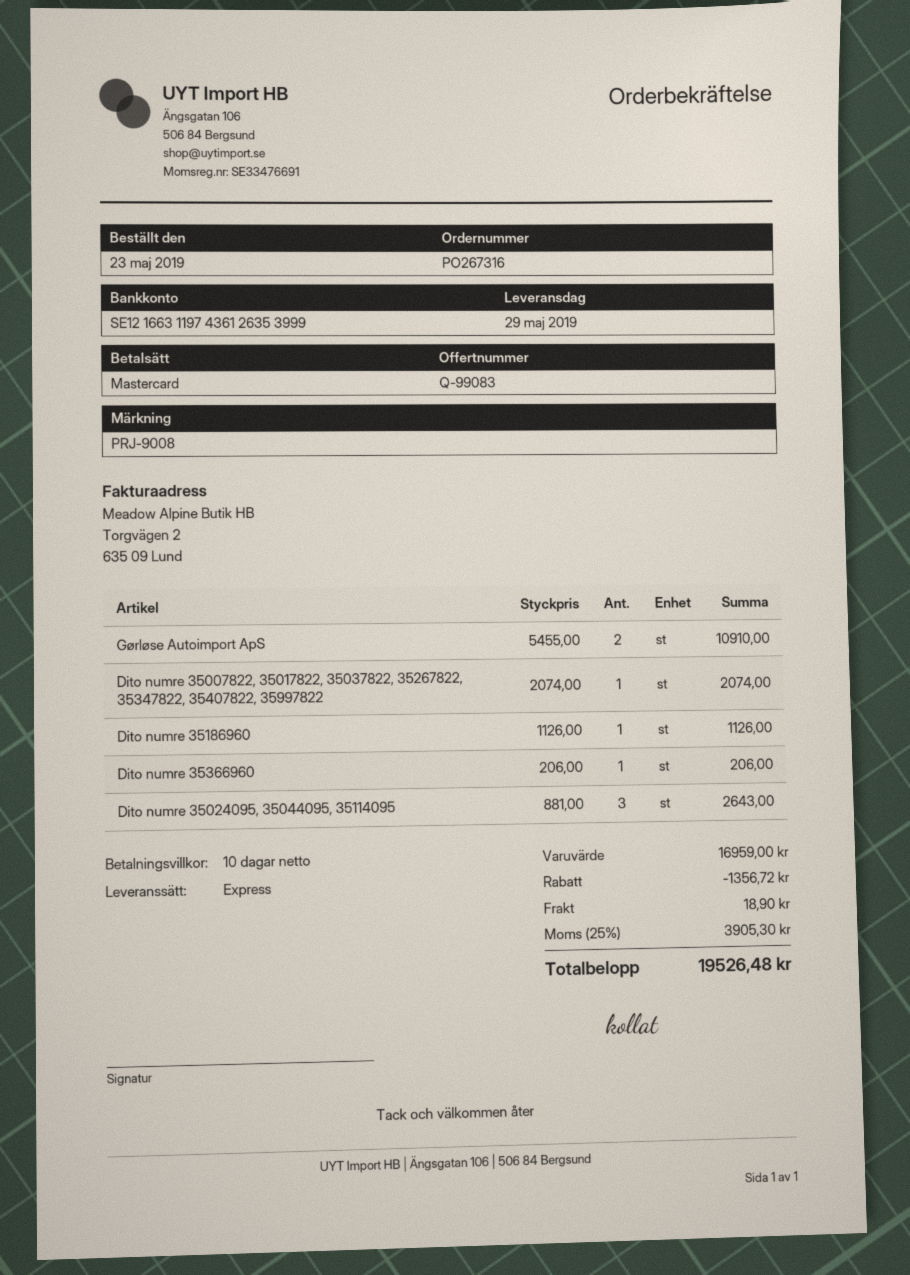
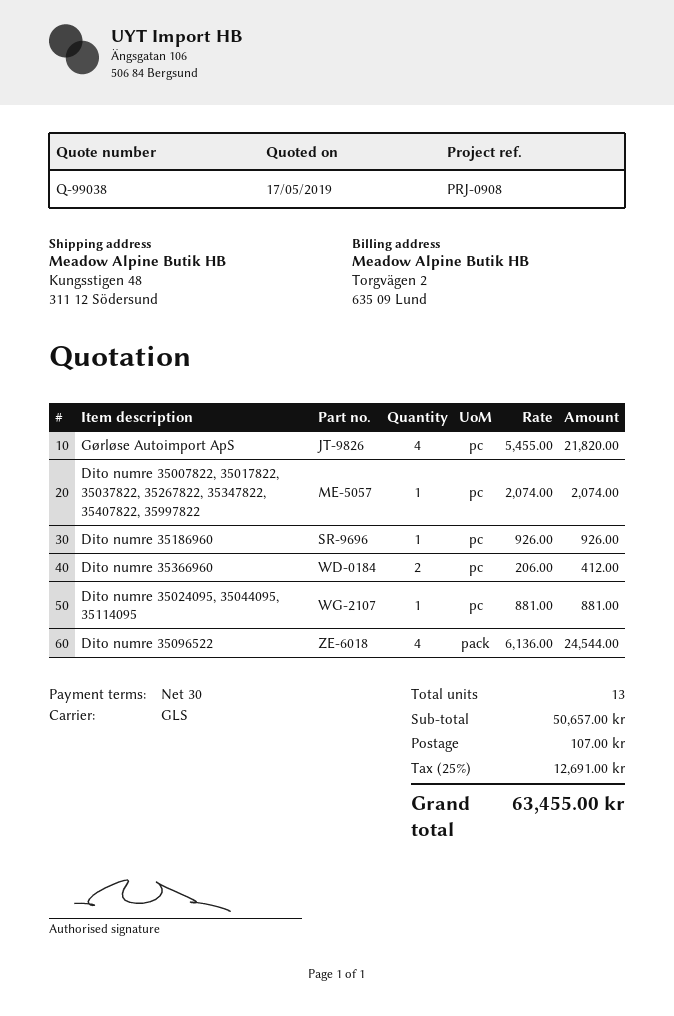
quote number: Q-99083 -> Q-99038
payment terms: 10 days -> 30 days
reference: PRJ-9008 -> PRJ-0908
shipping method: express -> GLS
Gørløse Autoimport ApS: 2 x 5455.00 = 10910.00 -> 4 x 5455.00 = 21820.00
Dito numre 35186960: 1 x 1126.00 = 1126.00 -> 1 x 926.00 = 926.00
Dito numre 35366960: 1 x 206.00 = 206.00 -> 2 x 206.00 = 412.00
Dito numre 35024095, 35044095, 35114095: 3 x 881.00 = 2643.00 -> 1 x 881.00 = 881.00
Dito numre 35096522: none -> 4 x 6136.00 = 24544.00
subtotal: 16959.00 -> 50657.00
discount: 1356.72 -> none
shipping: 18.90 -> 107.00
tax: 25% = 3905.30 -> 25% = 12691.00
total: 19526.48 -> 63455.00

